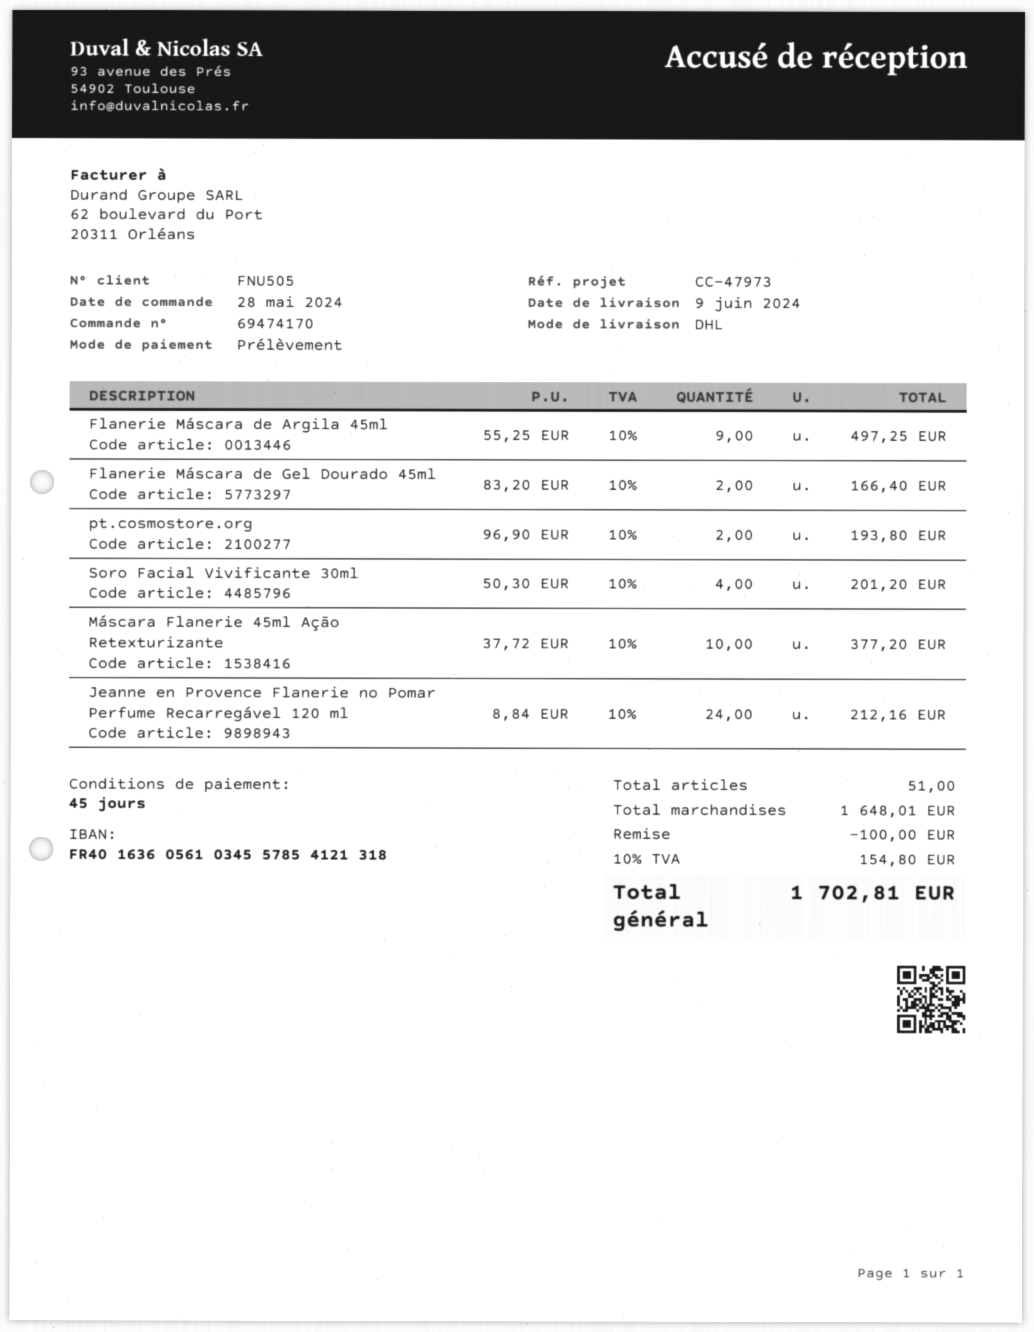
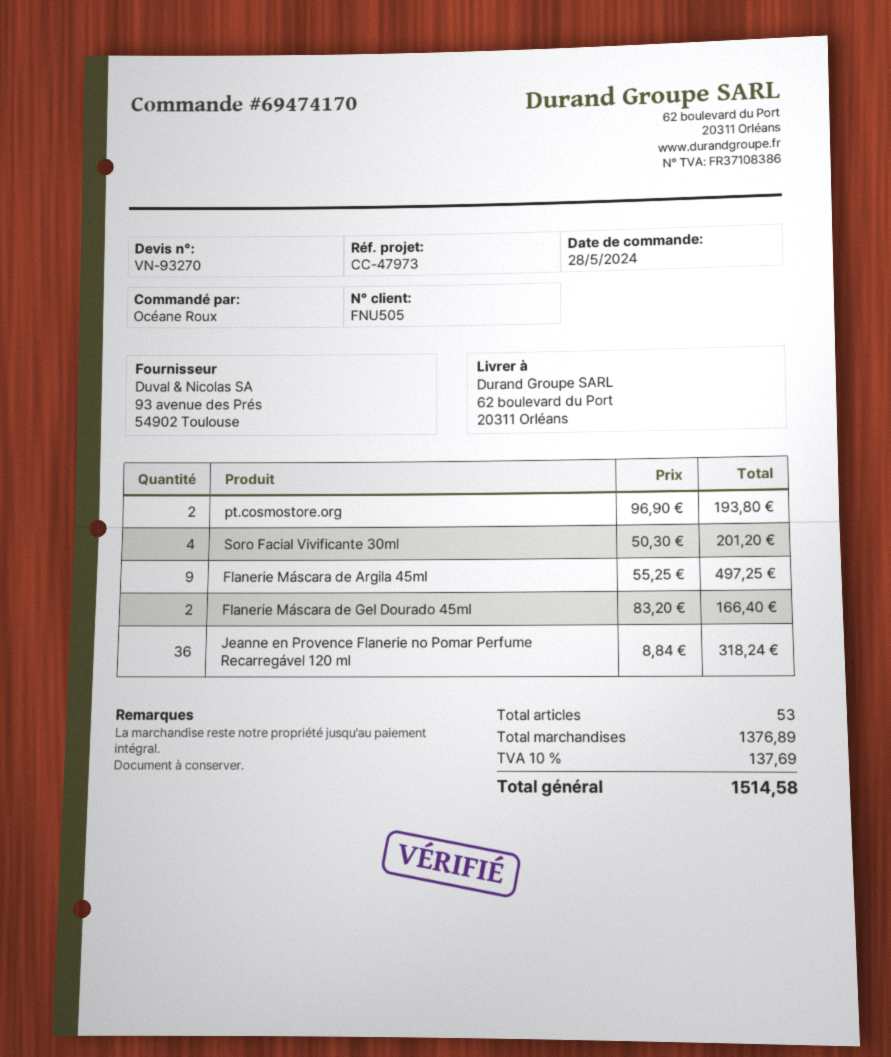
Máscara Flanerie 45ml Ação Retexturizante: 10 x 37.72 = 377.20 -> none
Jeanne en Provence Flanerie no Pomar Perfume Recarregável 120 ml: 24 x 8.84 = 212.16 -> 36 x 8.84 = 318.24
total quantity: 51 -> 53
subtotal: 1648.01 -> 1376.89
discount: 100.00 -> none
tax: 10% = 154.80 -> 10% = 137.69
total: 1702.81 -> 1514.58

